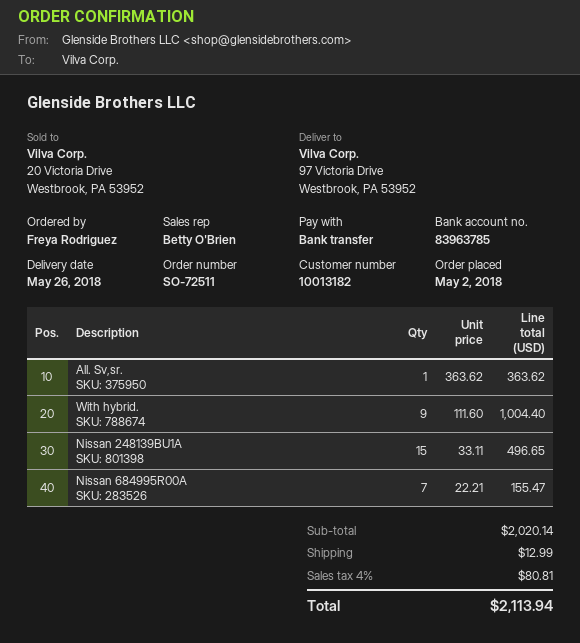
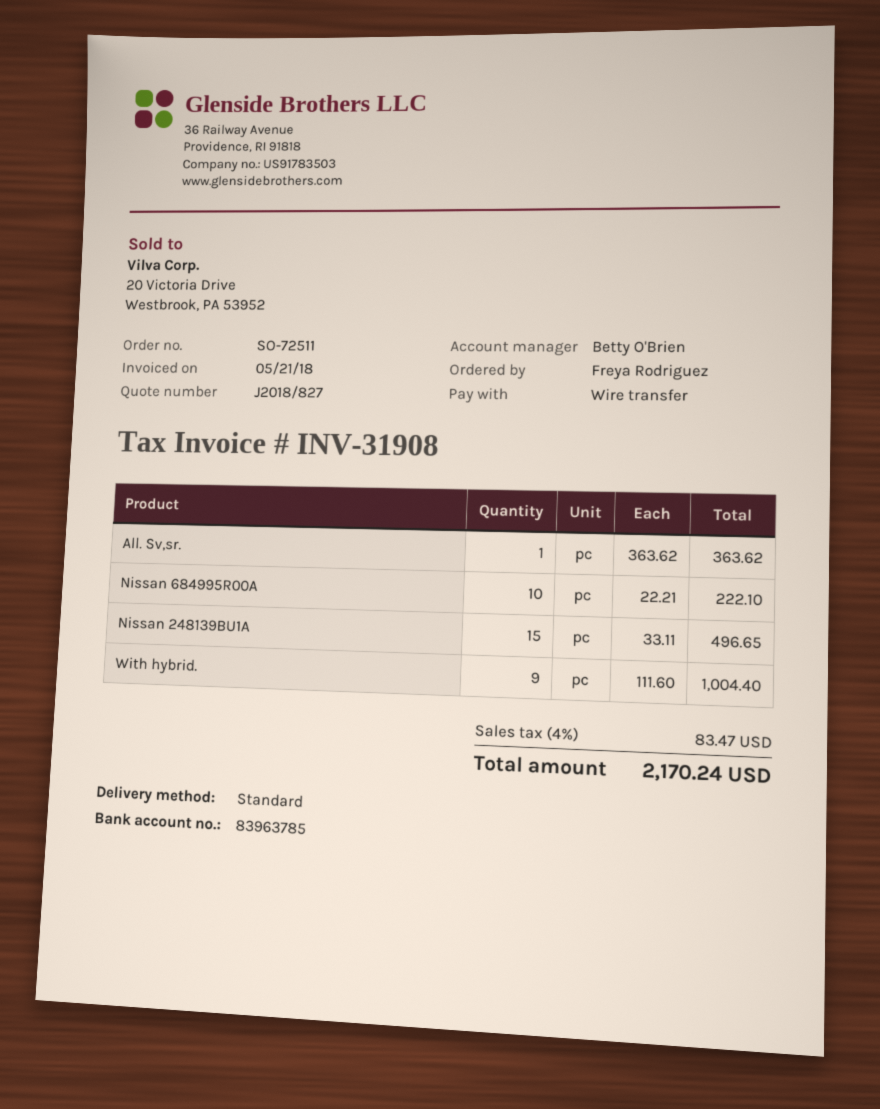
Nissan 684995R00A: 7 x 22.21 = 155.47 -> 10 x 22.21 = 222.10
shipping: 12.99 -> none
tax: 4% = 80.81 -> 4% = 83.47
total: 2113.94 -> 2170.24

